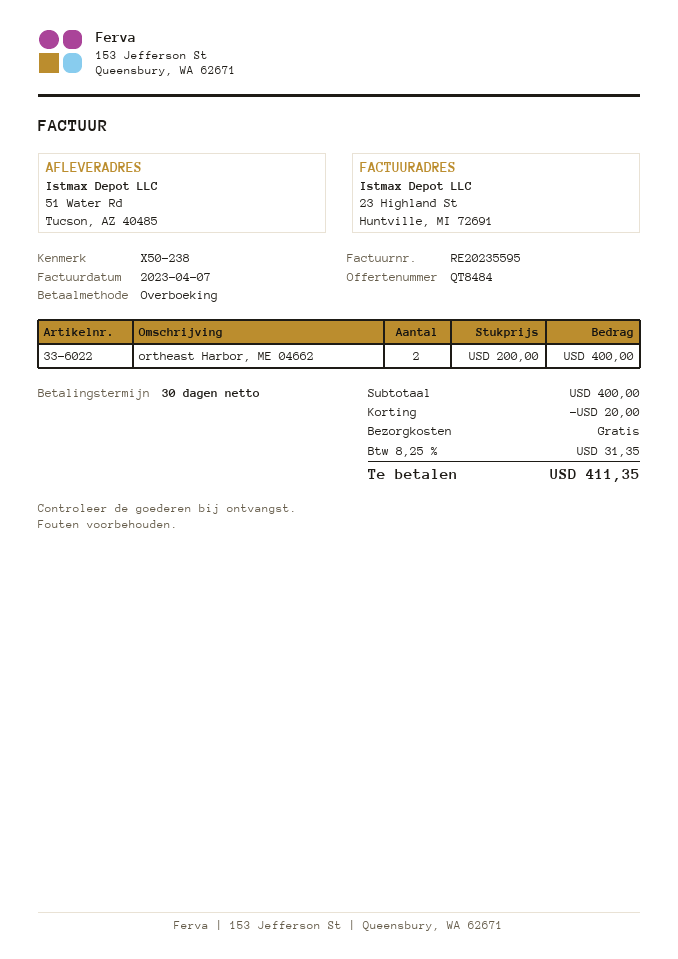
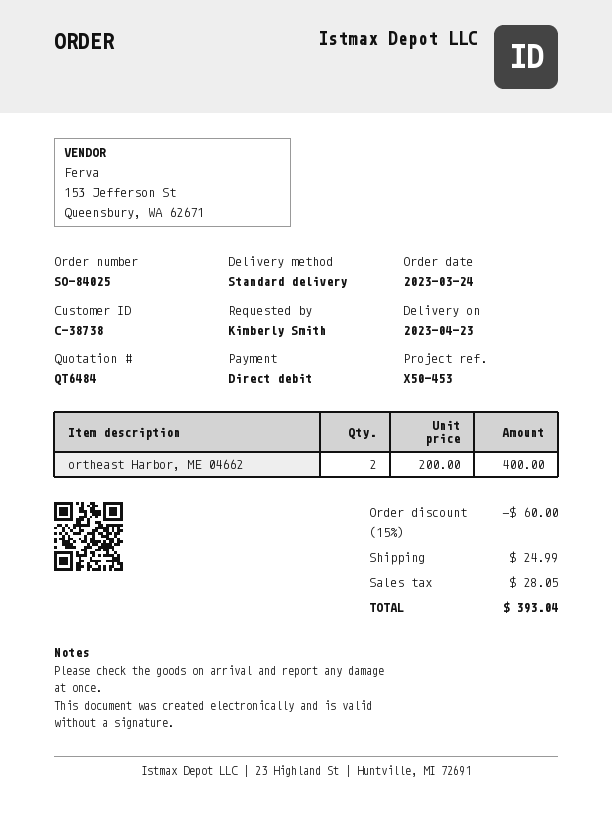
quote number: QT8484 -> QT6484
reference: X50-238 -> X50-453
payment method: bank transfer -> direct debit
discount: 20.00 -> 60.00
shipping: 0.00 -> 24.99
tax: 31.35 -> 28.05
total: 411.35 -> 393.04

